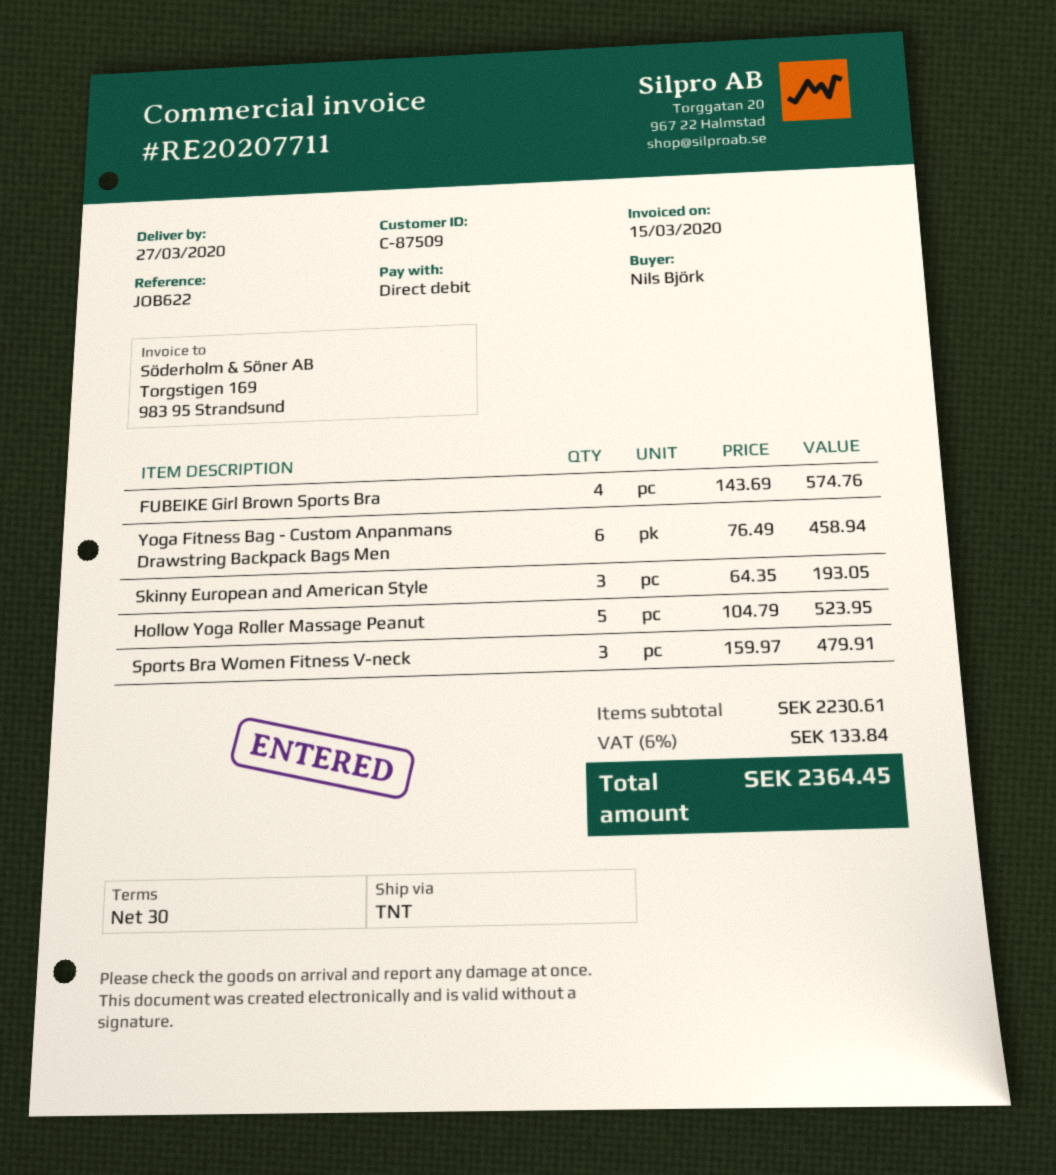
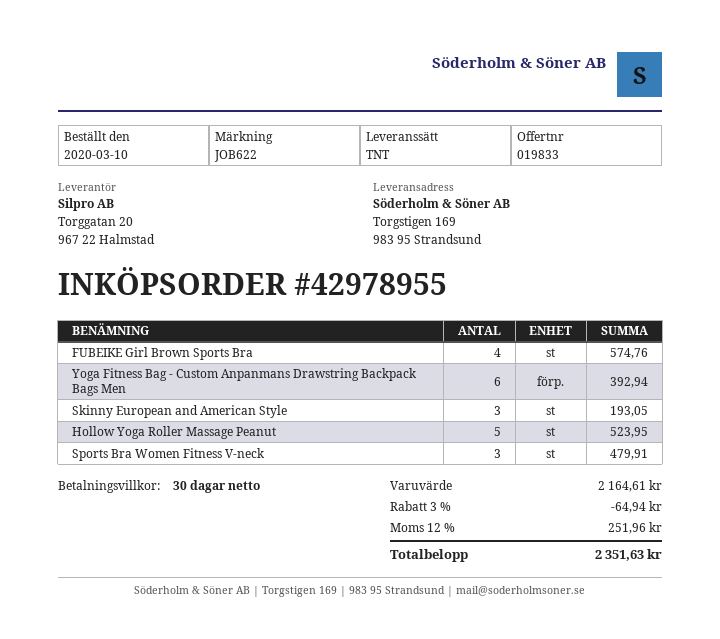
Yoga Fitness Bag - Custom Anpanmans Drawstring Backpack Bags Men: 6 for 458.94 -> 6 for 392.94
subtotal: 2230.61 -> 2164.61
discount: none -> 3% = 64.94
tax: 6% = 133.84 -> 12% = 251.96
total: 2364.45 -> 2351.63

